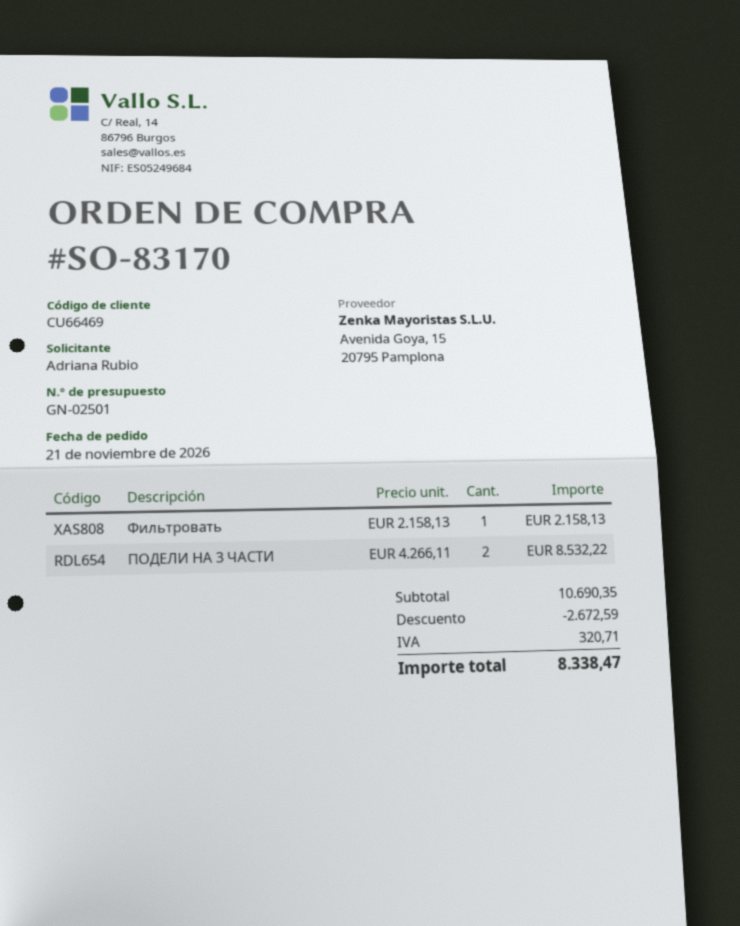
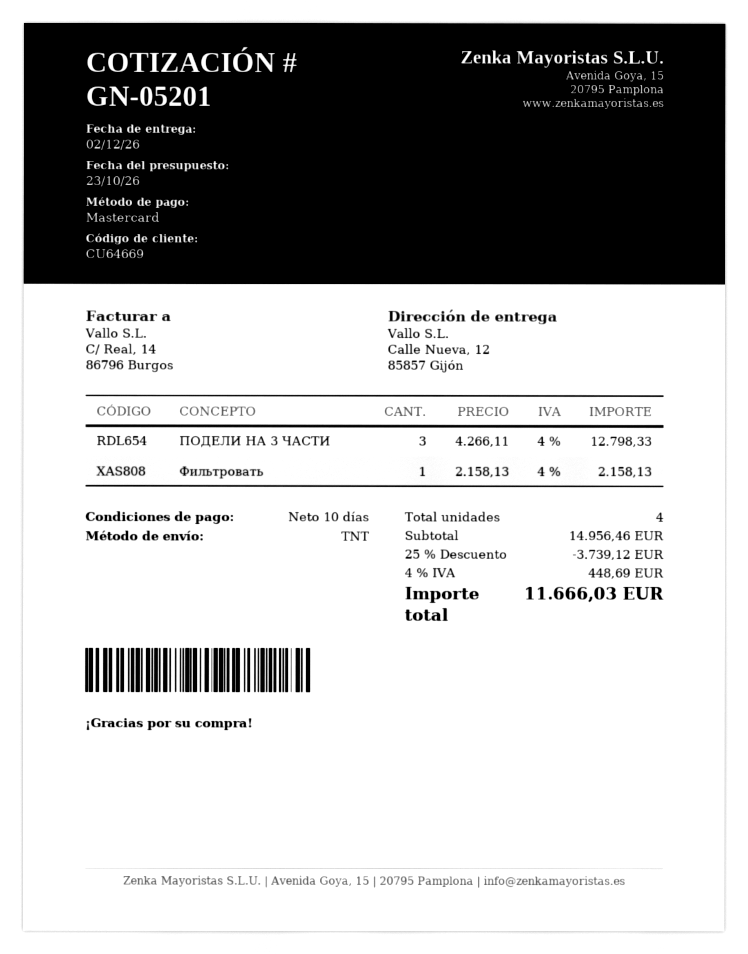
quote number: GN-02501 -> GN-05201
customer number: CU66469 -> CU64669
ПОДЕЛИ НА 3 ЧАСТИ: 2 x 4266.11 = 8532.22 -> 3 x 4266.11 = 12798.33
subtotal: 10690.35 -> 14956.46
discount: 2672.59 -> 3739.12
tax: 320.71 -> 448.69
total: 8338.47 -> 11666.03

